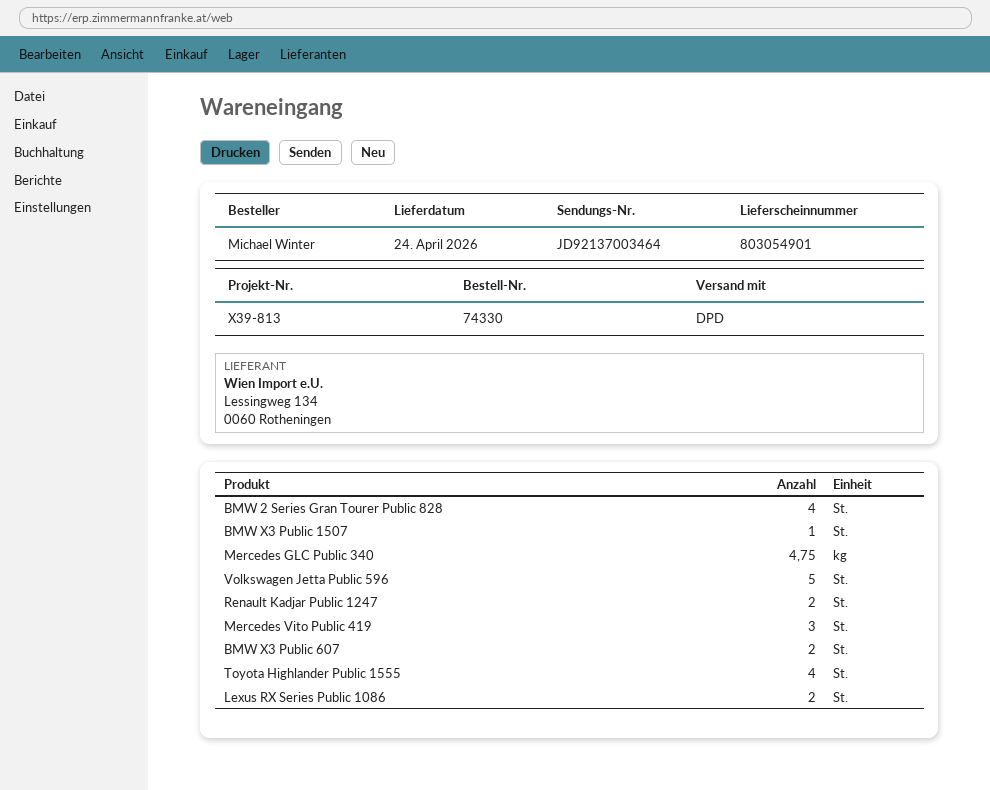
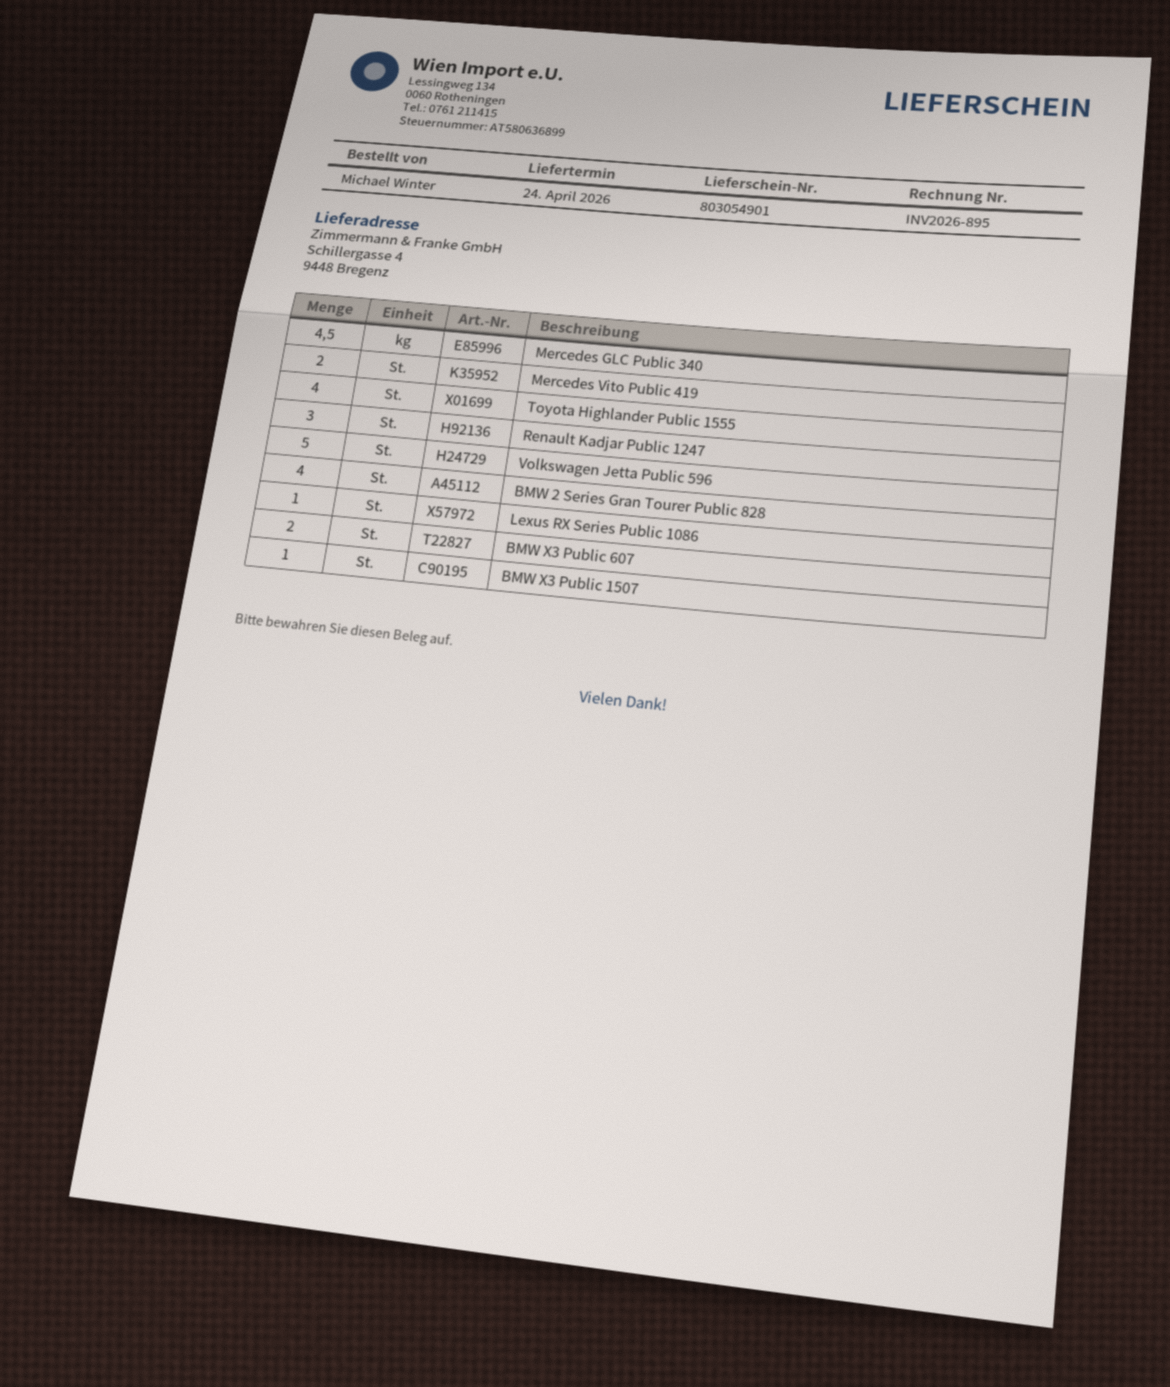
Mercedes GLC Public 340: 4.75 -> 4.5
Renault Kadjar Public 1247: 2 -> 3
Mercedes Vito Public 419: 3 -> 2
Lexus RX Series Public 1086: 2 -> 1

